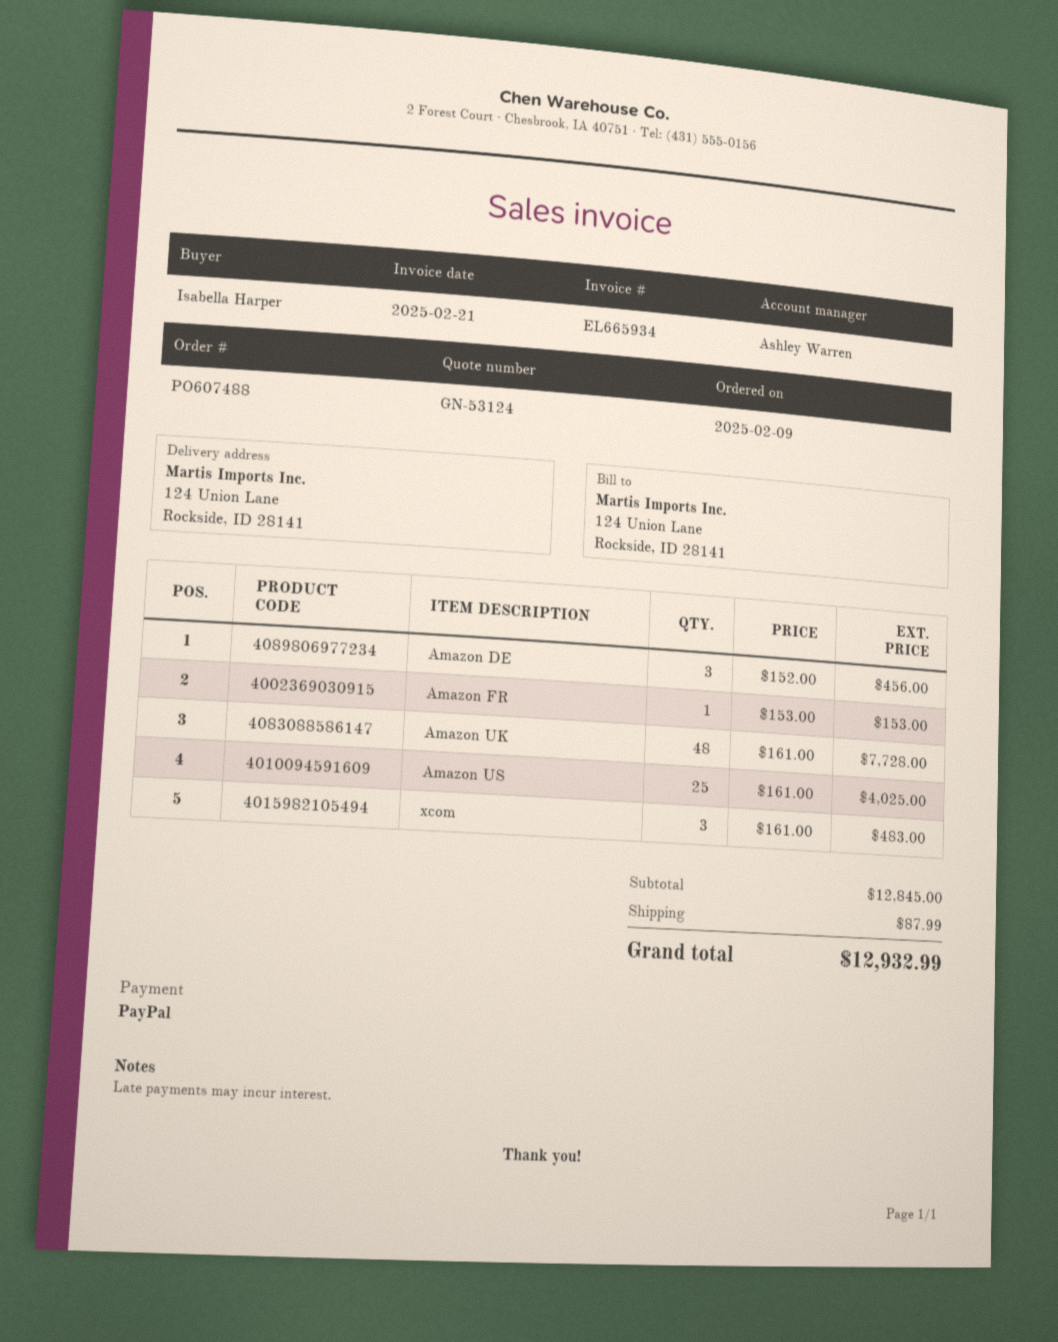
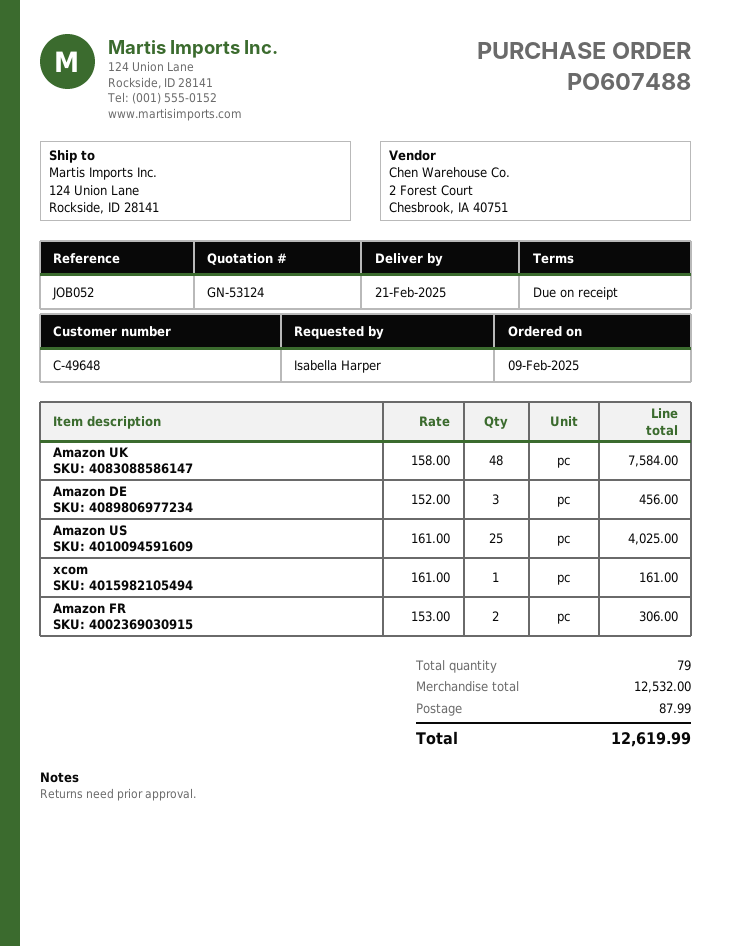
Amazon FR: 1 x 153.00 = 153.00 -> 2 x 153.00 = 306.00
Amazon UK: 48 x 161.00 = 7728.00 -> 48 x 158.00 = 7584.00
xcom: 3 x 161.00 = 483.00 -> 1 x 161.00 = 161.00
subtotal: 12845.00 -> 12532.00
total: 12932.99 -> 12619.99

